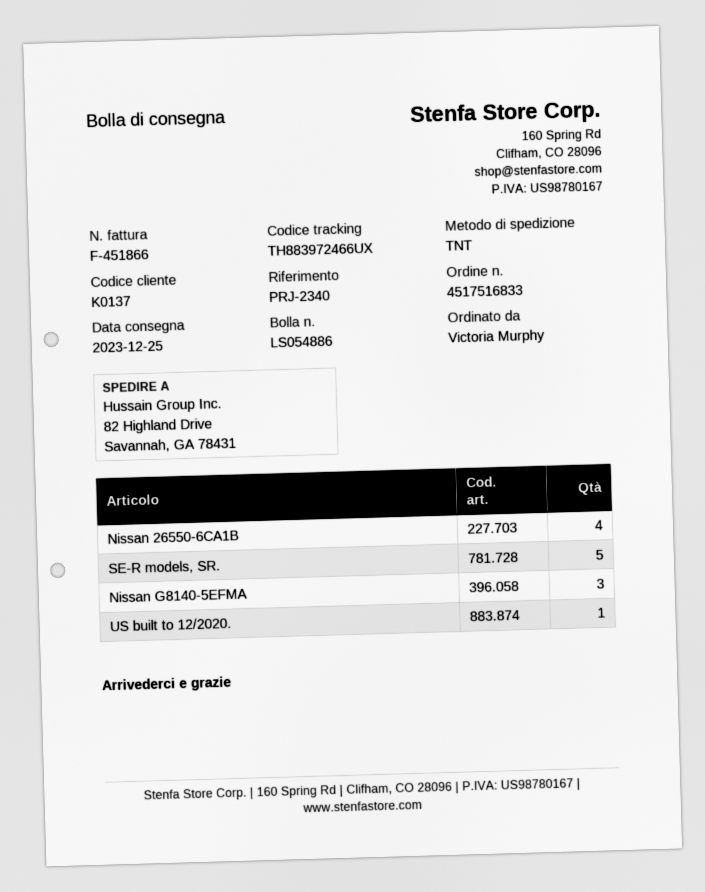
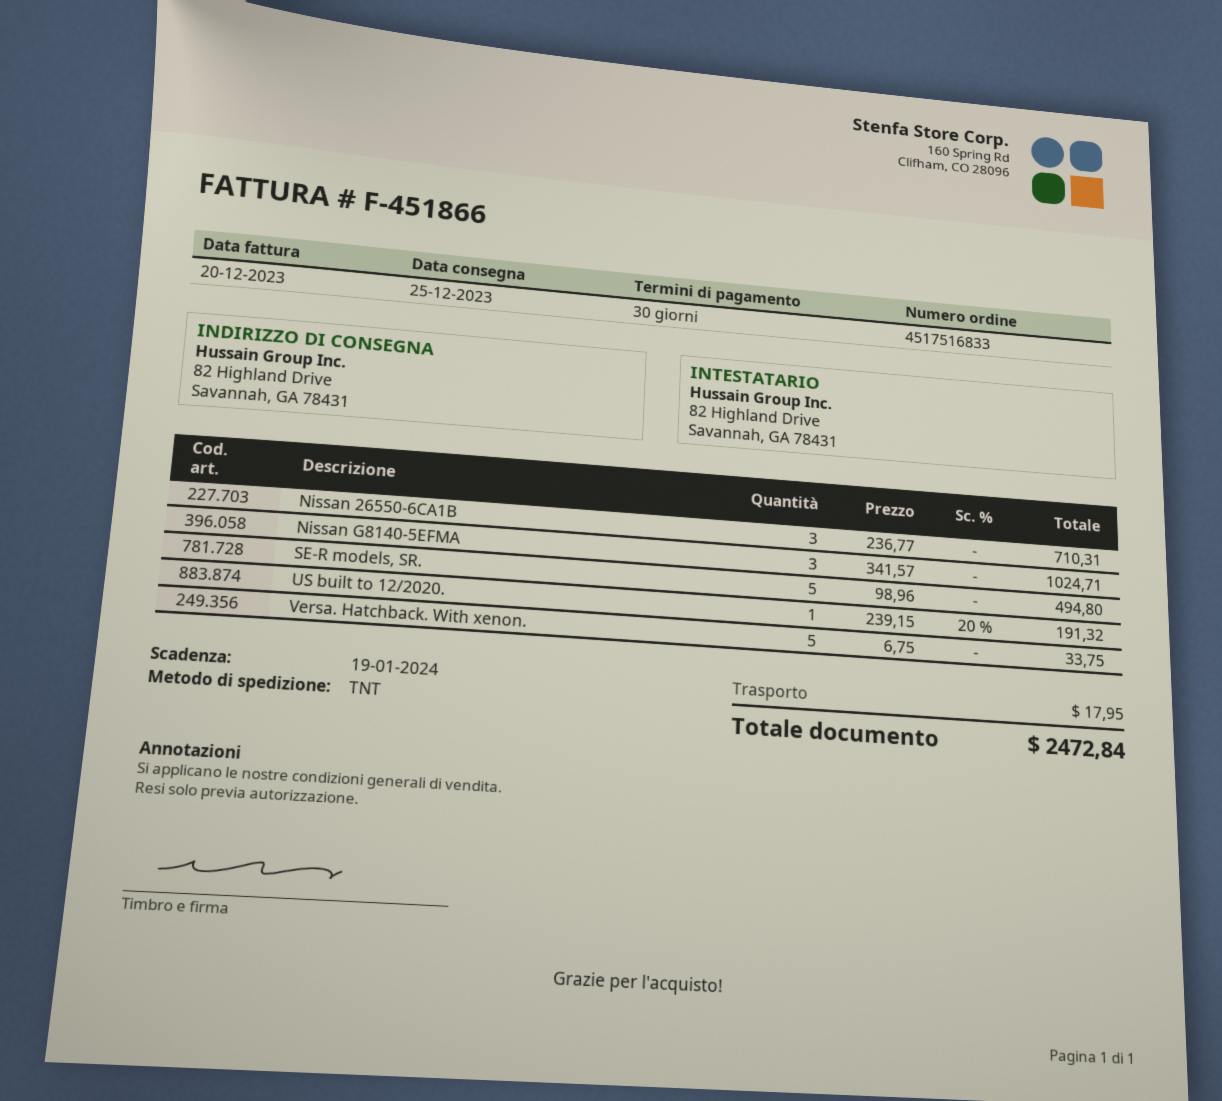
Nissan 26550-6CA1B: 4 -> 3
Versa. Hatchback. With xenon.: none -> 5

